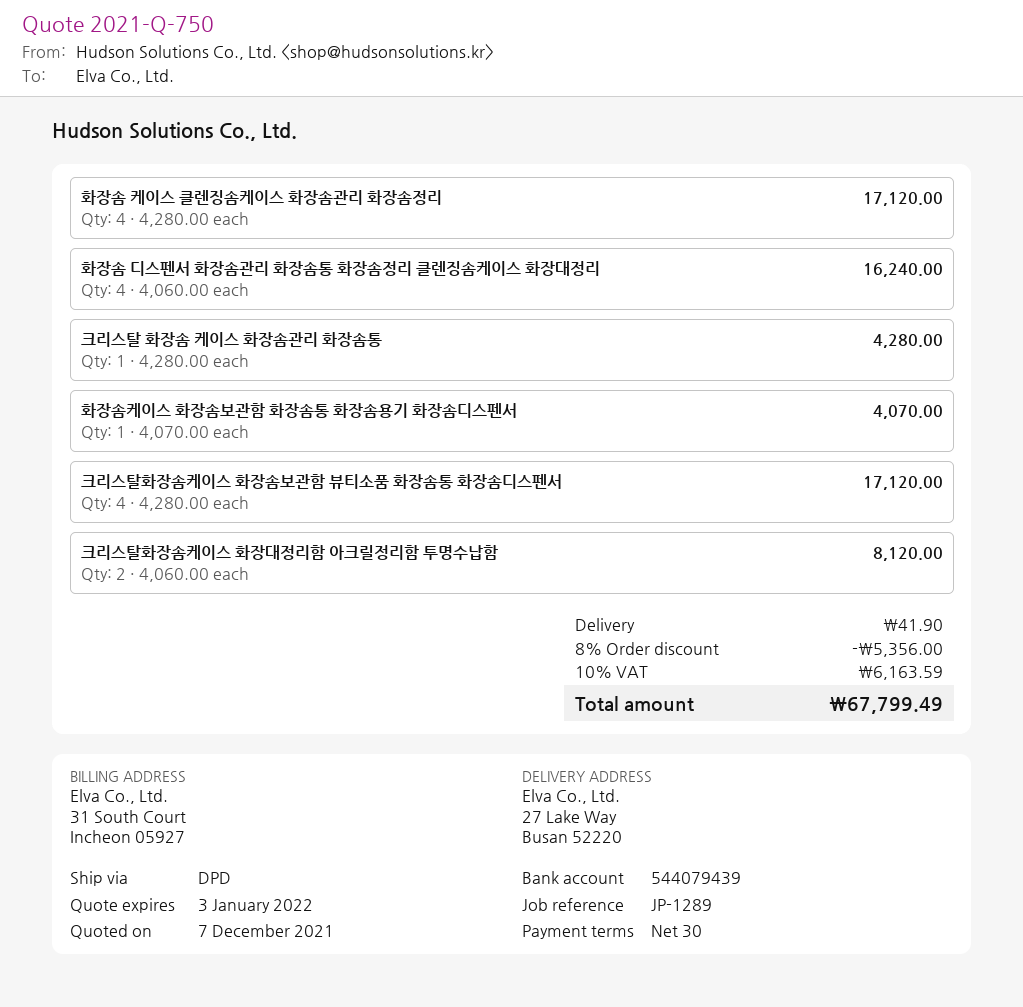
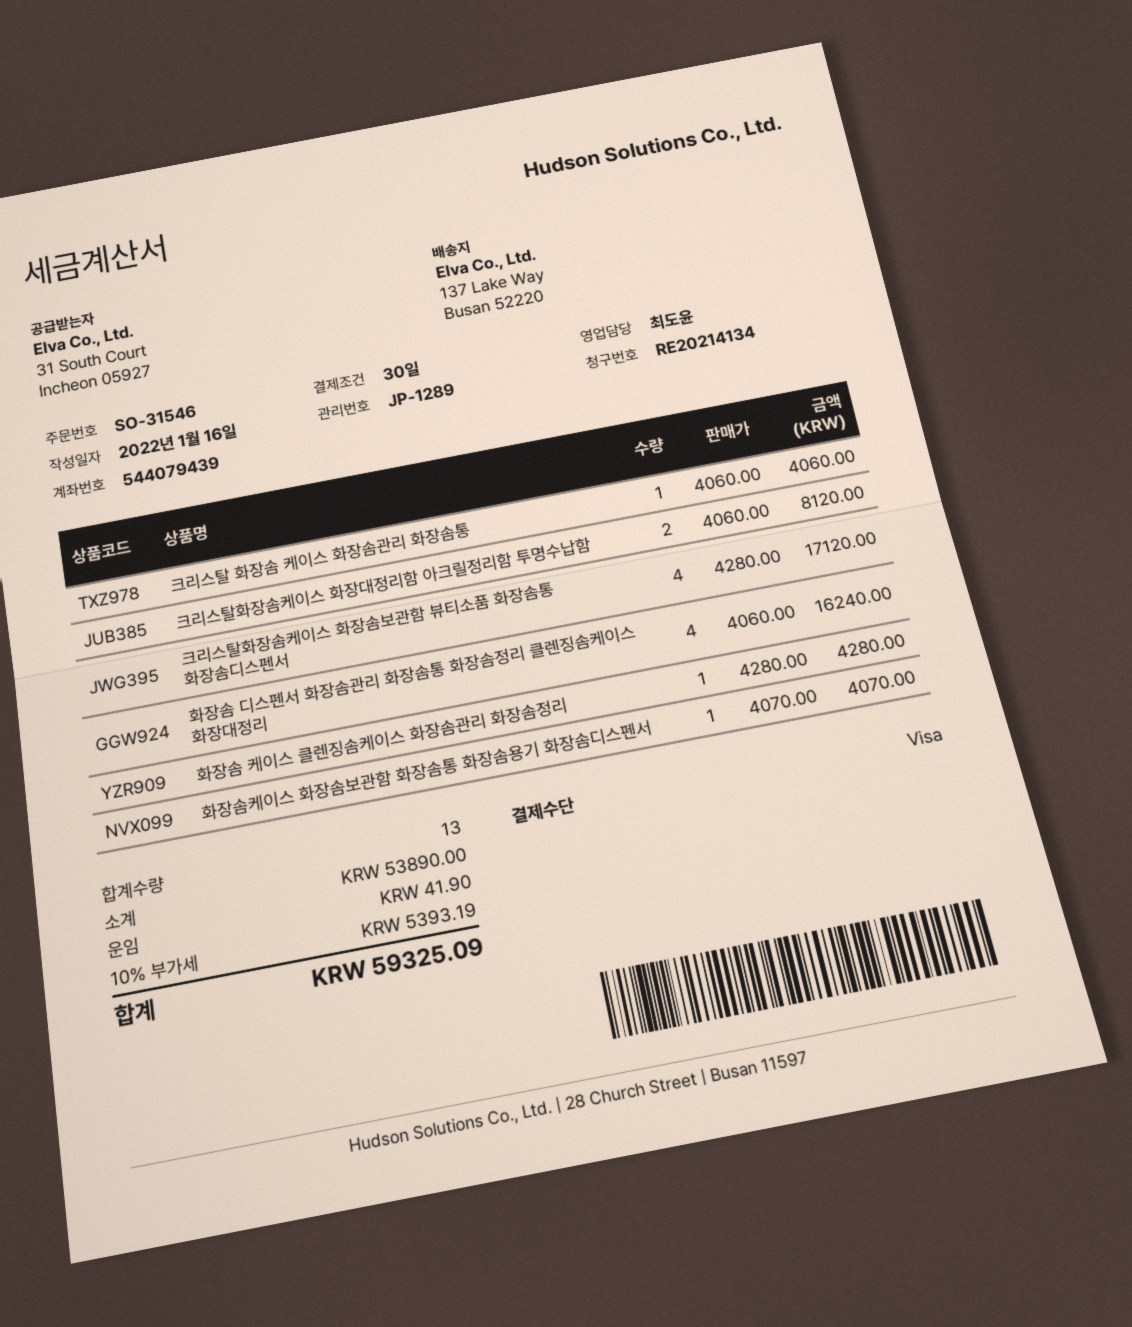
ship to: 27 Lake Way, Busan 52220 -> 137 Lake Way, Busan 52220
화장솜 케이스 클렌징솜케이스 화장솜관리 화장솜정리: 4 x 4280.00 = 17120.00 -> 1 x 4280.00 = 4280.00
크리스탈 화장솜 케이스 화장솜관리 화장솜통: 1 x 4280.00 = 4280.00 -> 1 x 4060.00 = 4060.00
discount: 8% = 5356.00 -> none
tax: 10% = 6163.59 -> 10% = 5393.19
total: 67799.49 -> 59325.09

